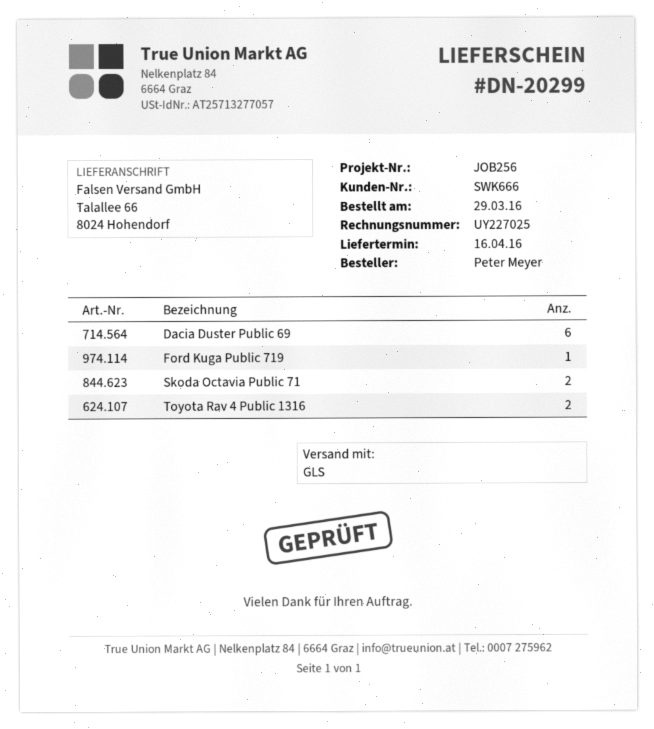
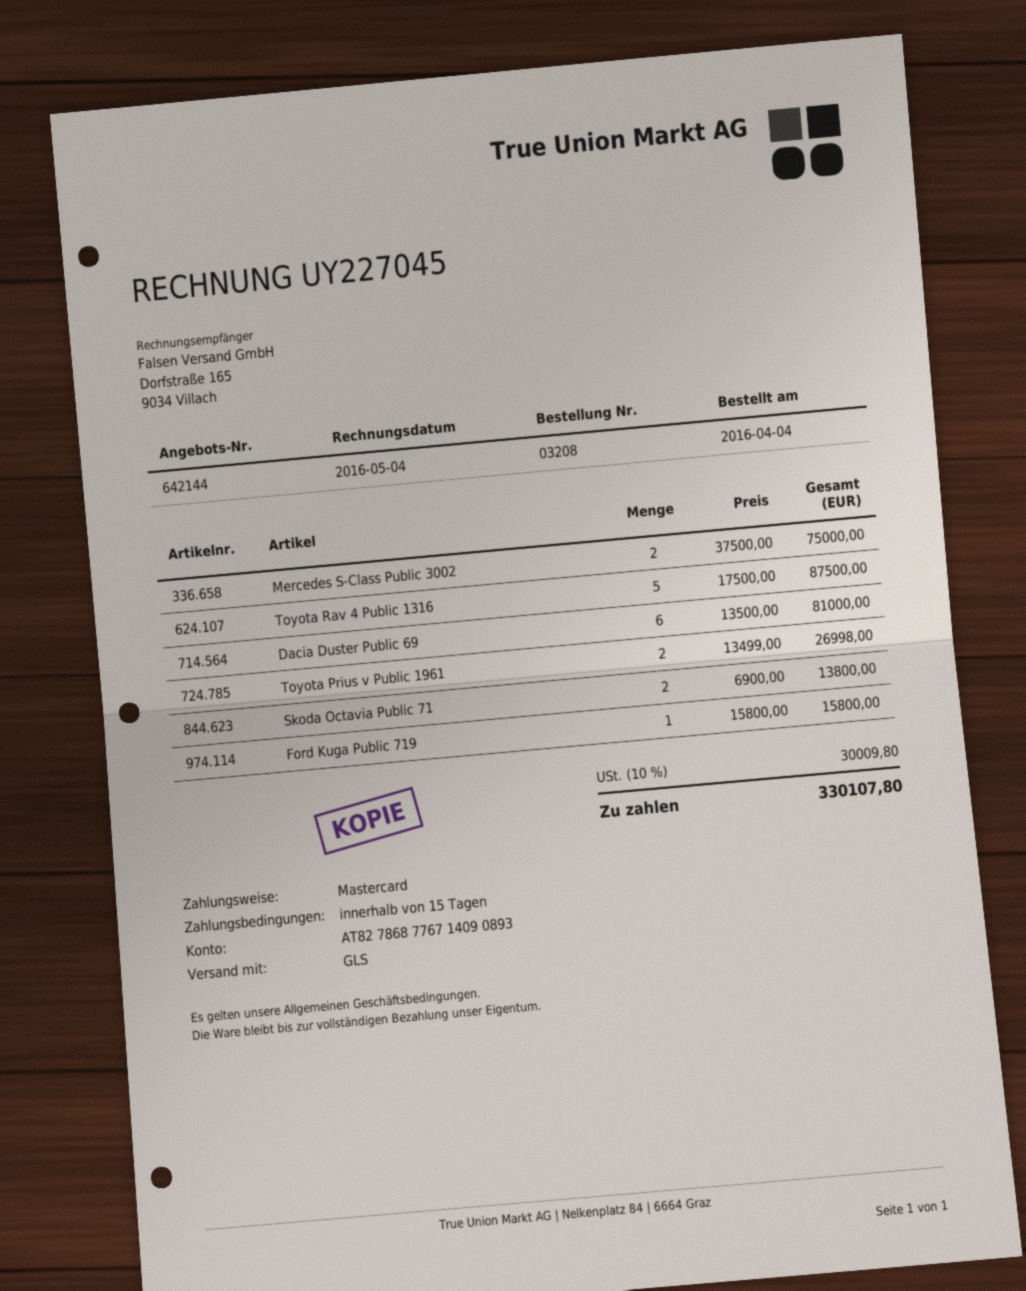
order date: 2016-03-29 -> 2016-04-04
invoice number: UY227025 -> UY227045
Toyota Rav 4 Public 1316: 2 -> 5
Mercedes S-Class Public 3002: none -> 2
Toyota Prius v Public 1961: none -> 2

